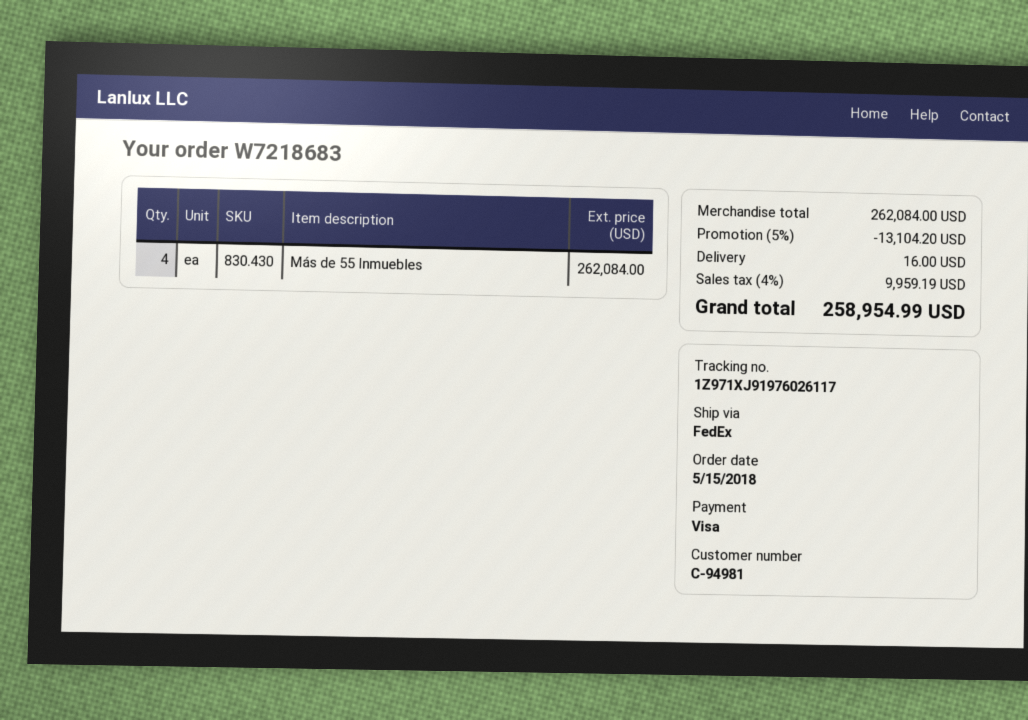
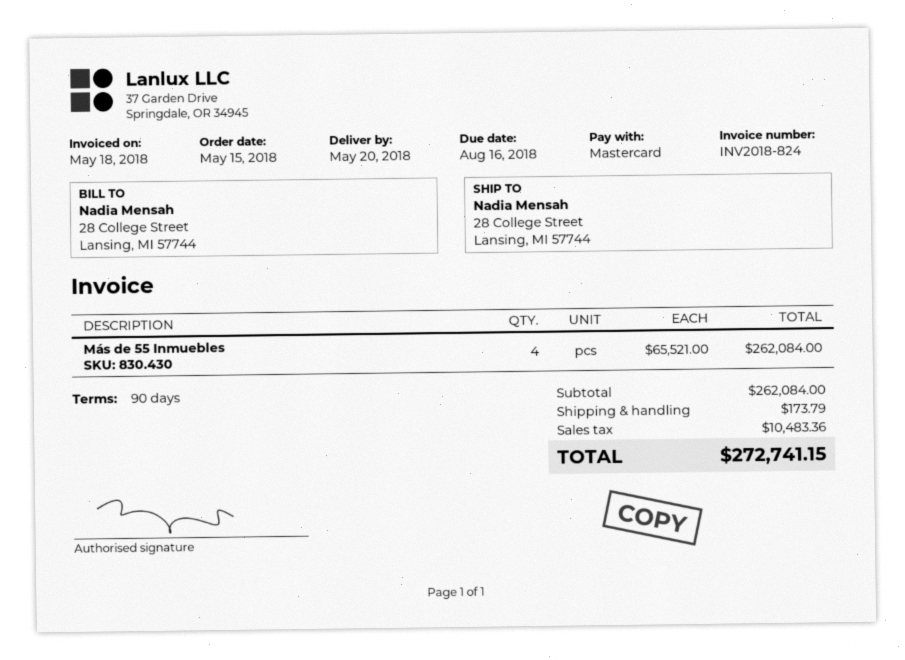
payment method: Visa -> Mastercard
discount: 5% = 13104.20 -> none
shipping: 16.00 -> 173.79
tax: 9959.19 -> 10483.36
total: 258954.99 -> 272741.15

